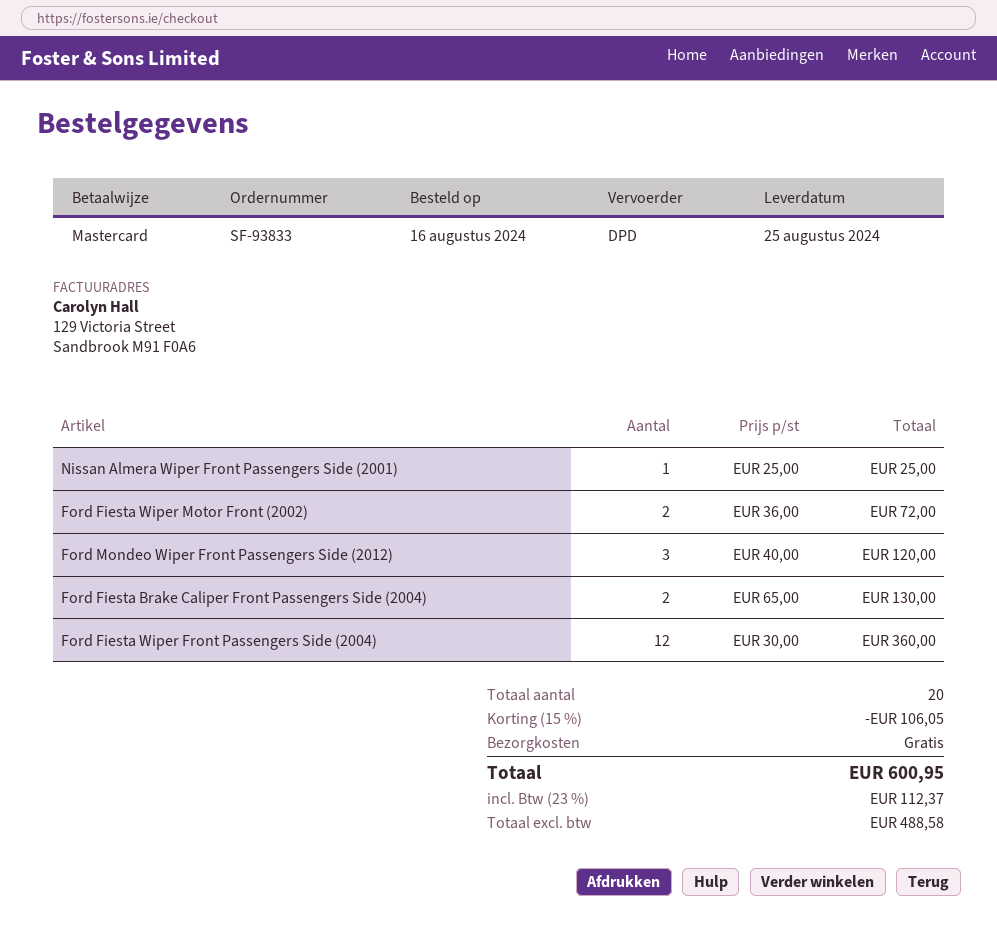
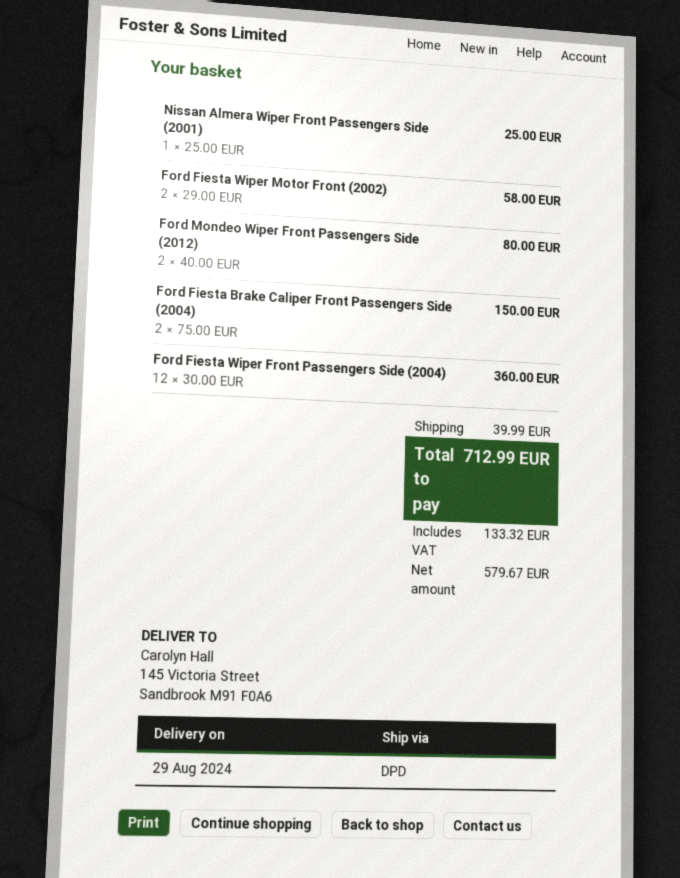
delivery date: 2024-08-25 -> 2024-08-29
Ford Fiesta Wiper Motor Front (2002): 2 x 36.00 = 72.00 -> 2 x 29.00 = 58.00
Ford Mondeo Wiper Front Passengers Side (2012): 3 x 40.00 = 120.00 -> 2 x 40.00 = 80.00
Ford Fiesta Brake Caliper Front Passengers Side (2004): 2 x 65.00 = 130.00 -> 2 x 75.00 = 150.00
discount: 15% = 106.05 -> none
shipping: 0.00 -> 39.99
net: 488.58 -> 579.67
tax: 112.37 -> 133.32
total: 600.95 -> 712.99

